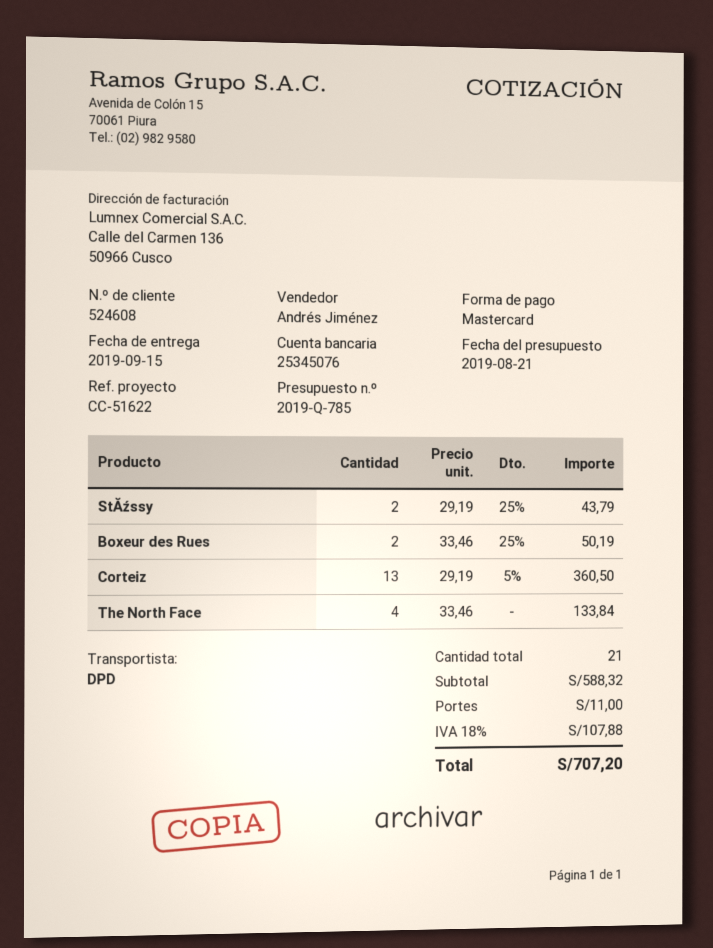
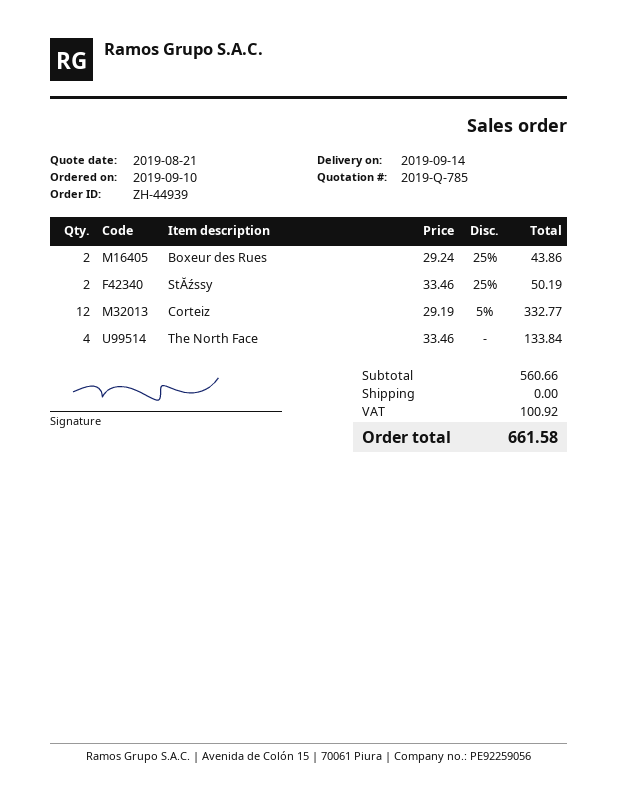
delivery date: 2019-09-15 -> 2019-09-14
StĂźssy: 2 x 29.19 - 25% = 43.79 -> 2 x 33.46 - 25% = 50.19
Boxeur des Rues: 2 x 33.46 - 25% = 50.19 -> 2 x 29.24 - 25% = 43.86
Corteiz: 13 x 29.19 - 5% = 360.50 -> 12 x 29.19 - 5% = 332.77
subtotal: 588.32 -> 560.66
shipping: 11.00 -> 0.00
tax: 107.88 -> 100.92
total: 707.20 -> 661.58

